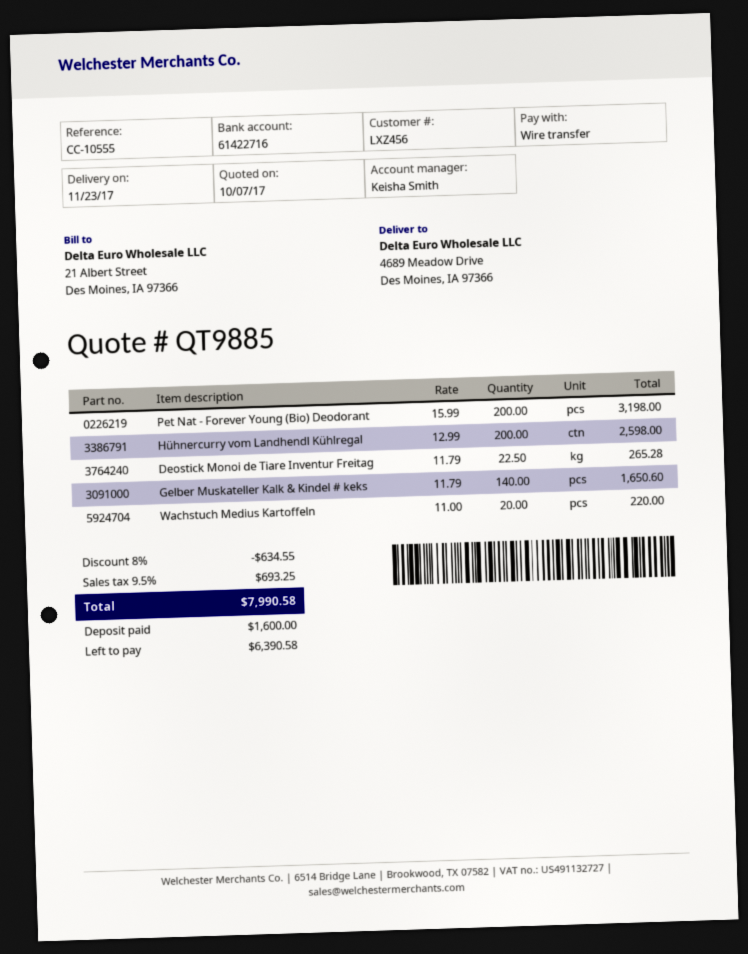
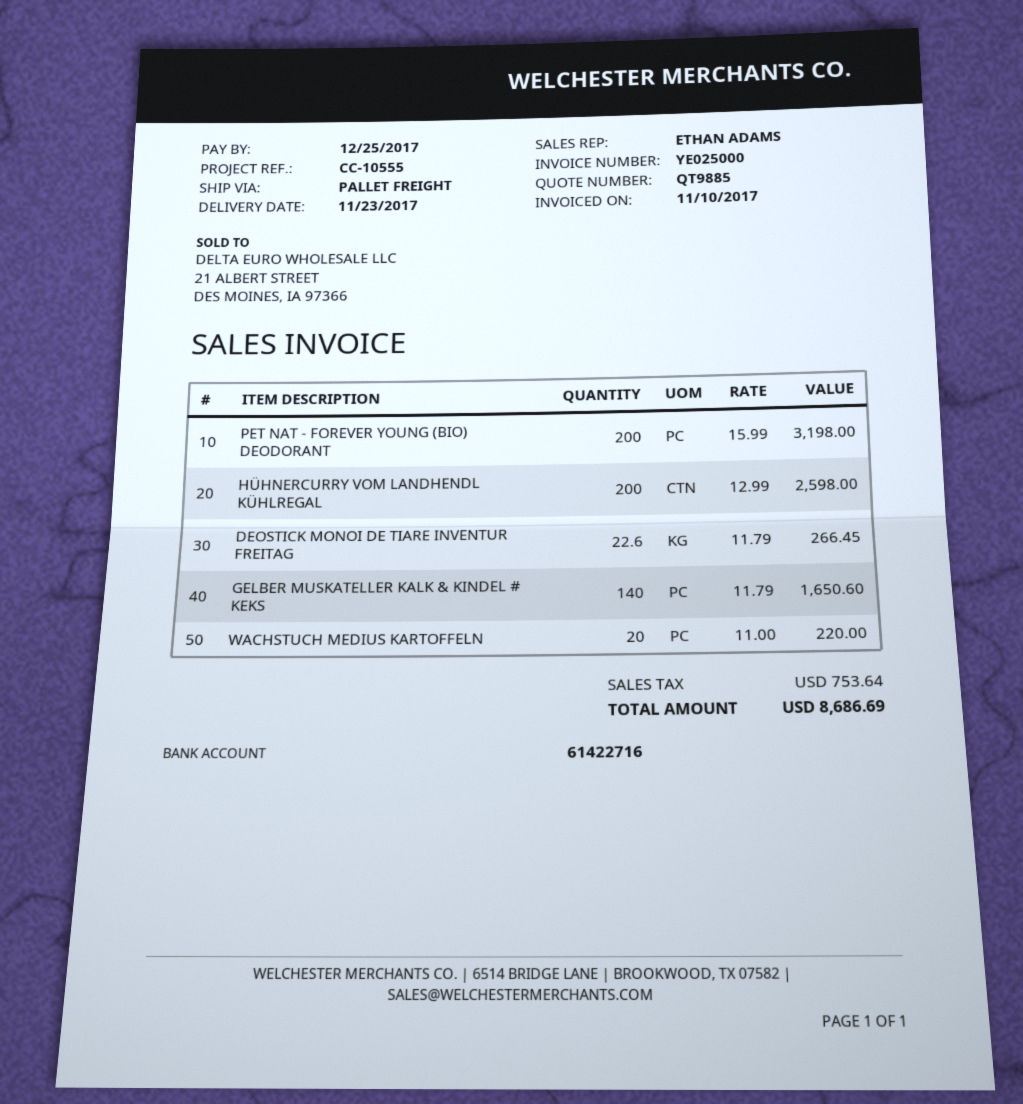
sales rep: Keisha Smith -> ETHAN ADAMS
Deostick Monoi de Tiare Inventur Freitag: 22.5 x 11.79 = 265.28 -> 22.6 x 11.79 = 266.45
discount: 8% = 634.55 -> none
tax: 693.25 -> 753.64
total: 7990.58 -> 8686.69

